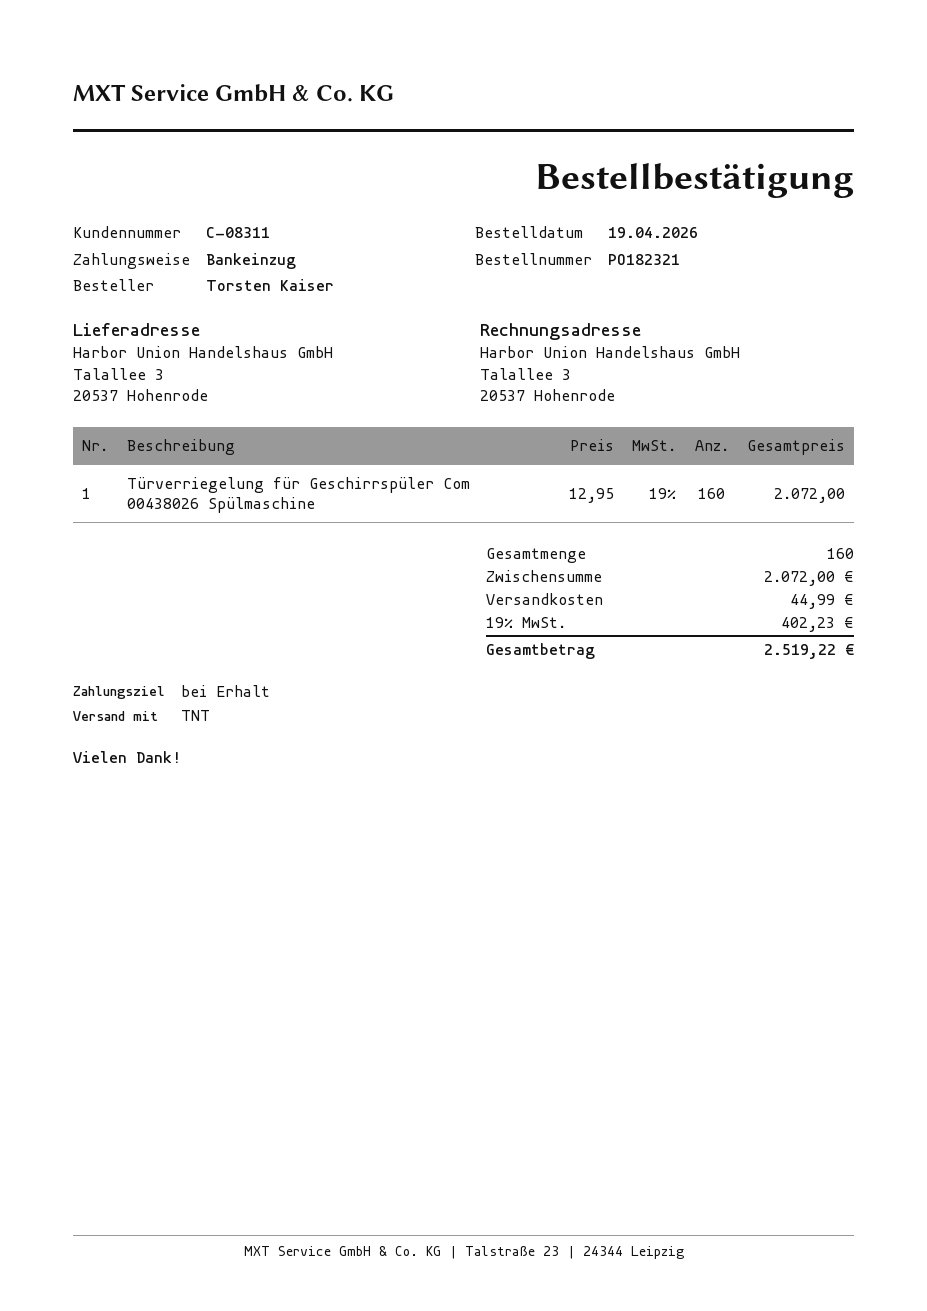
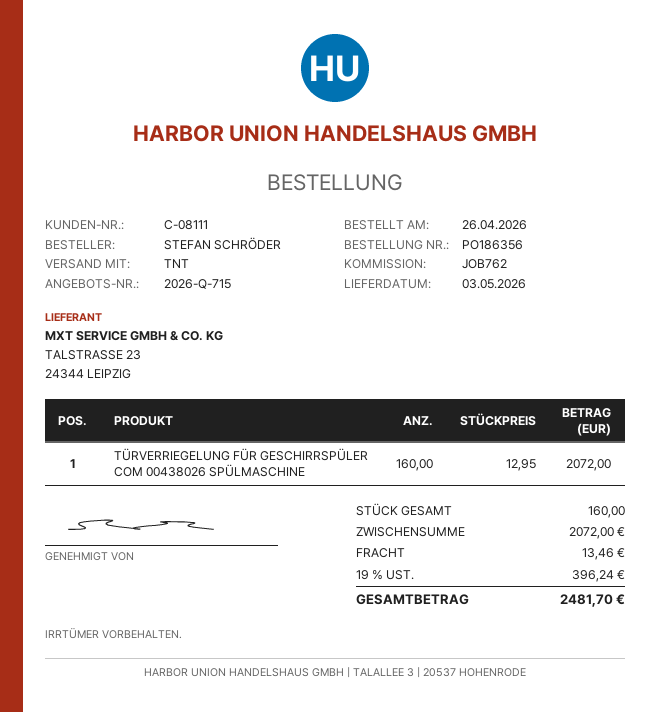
order number: PO182321 -> PO186356
order date: 2026-04-19 -> 2026-04-26
customer number: C-08311 -> C-08111
ordered by: Torsten Kaiser -> STEFAN SCHRÖDER
shipping: 44.99 -> 13.46
tax: 19% = 402.23 -> 19% = 396.24
total: 2519.22 -> 2481.70

